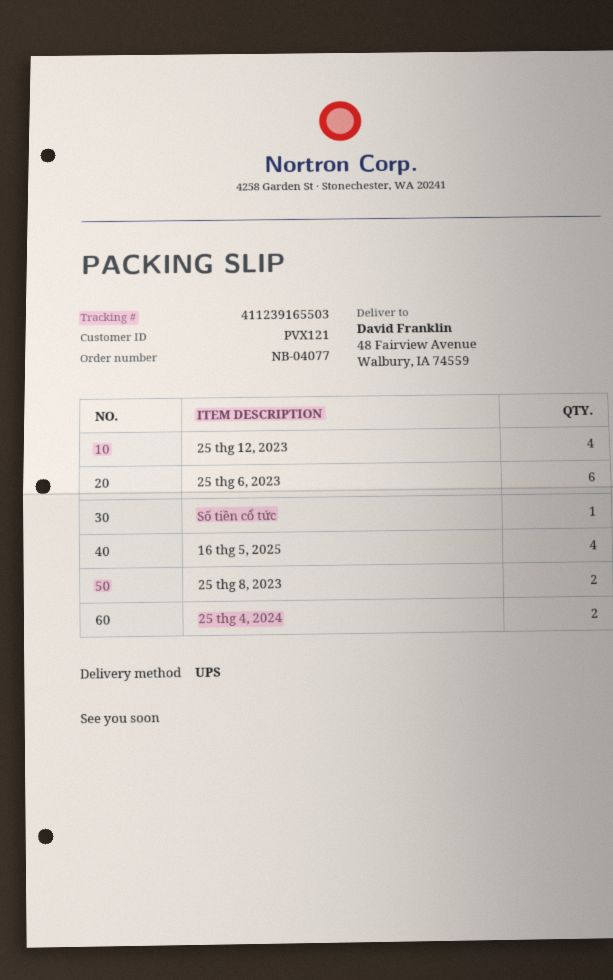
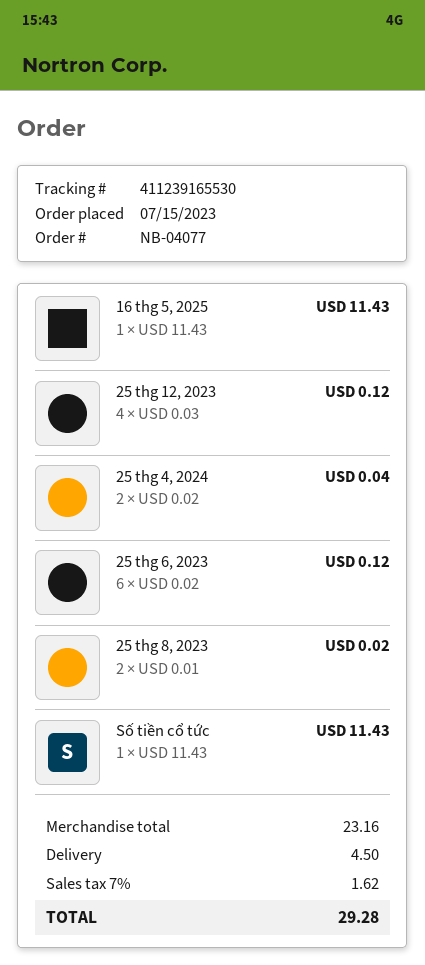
tracking number: 411239165503 -> 411239165530
16 thg 5, 2025: 4 -> 1

